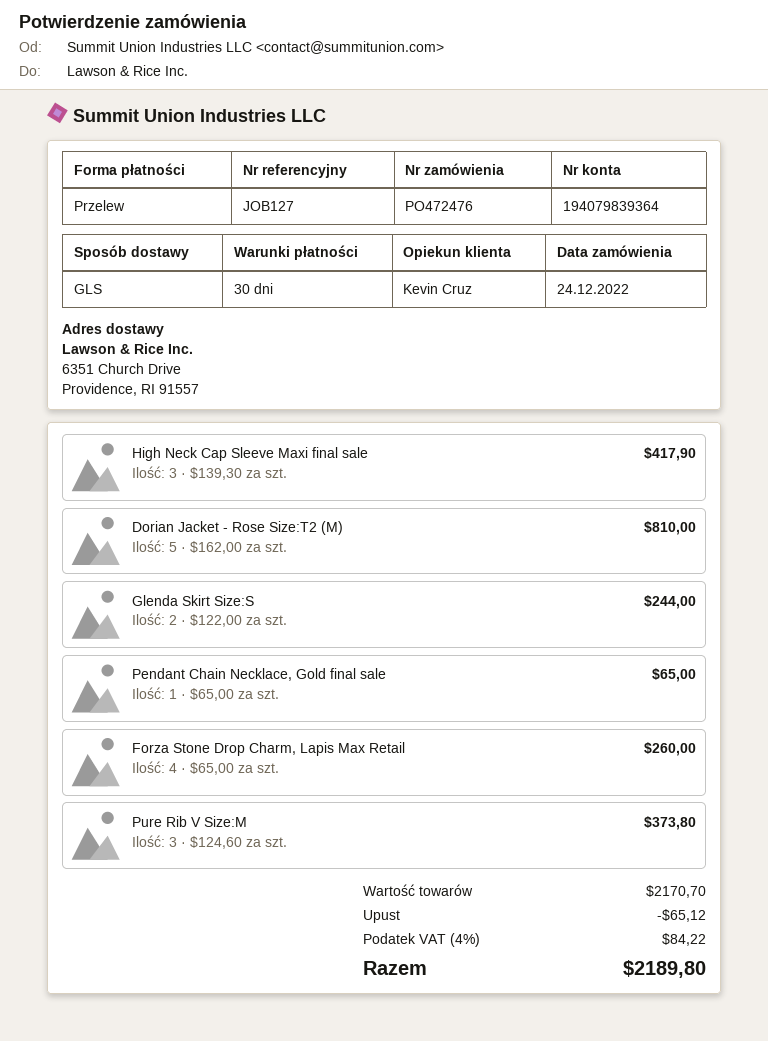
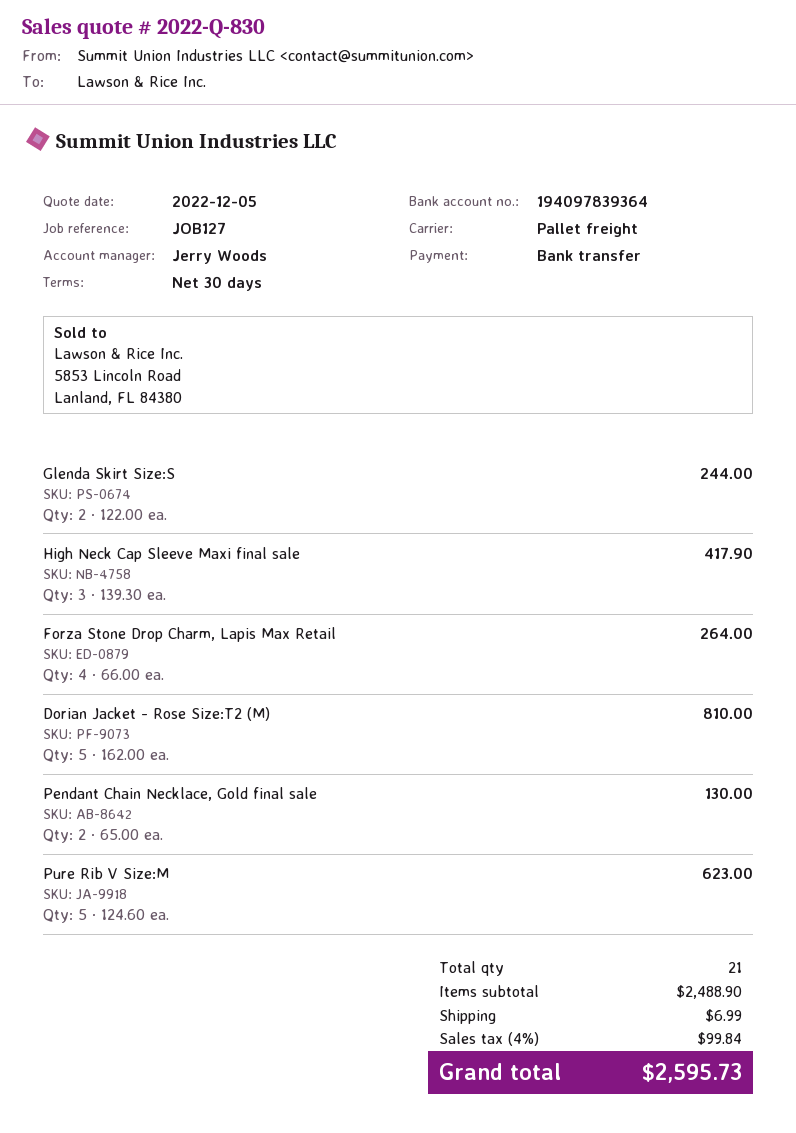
sales rep: Kevin Cruz -> Jerry Woods
bank account: 194079839364 -> 194097839364
shipping method: GLS -> pallet freight
Pendant Chain Necklace, Gold final sale: 1 x 65.00 = 65.00 -> 2 x 65.00 = 130.00
Forza Stone Drop Charm, Lapis Max Retail: 4 x 65.00 = 260.00 -> 4 x 66.00 = 264.00
Pure Rib V Size:M: 3 x 124.60 = 373.80 -> 5 x 124.60 = 623.00
subtotal: 2170.70 -> 2488.90
discount: 65.12 -> none
shipping: none -> 6.99
tax: 4% = 84.22 -> 4% = 99.84
total: 2189.80 -> 2595.73

